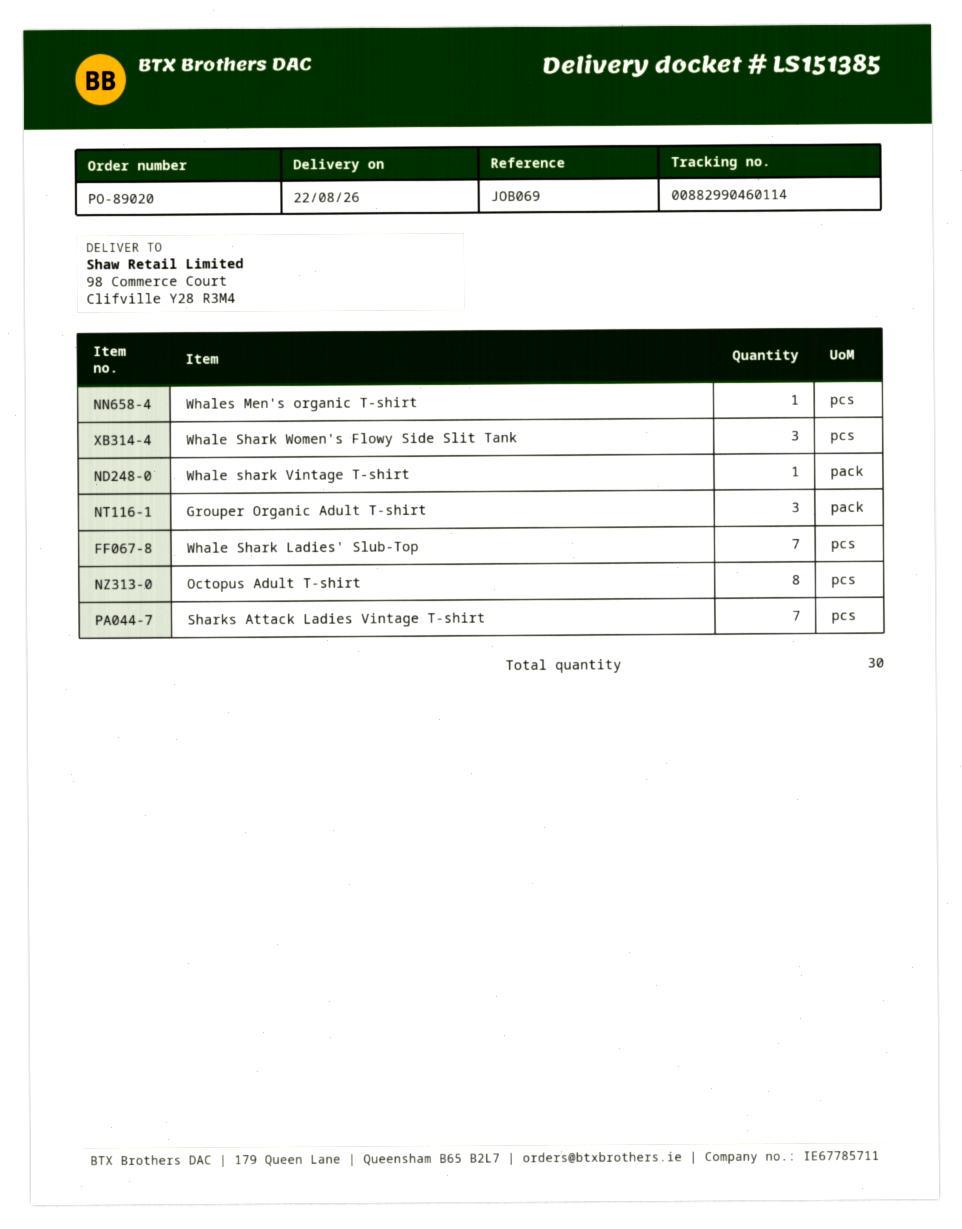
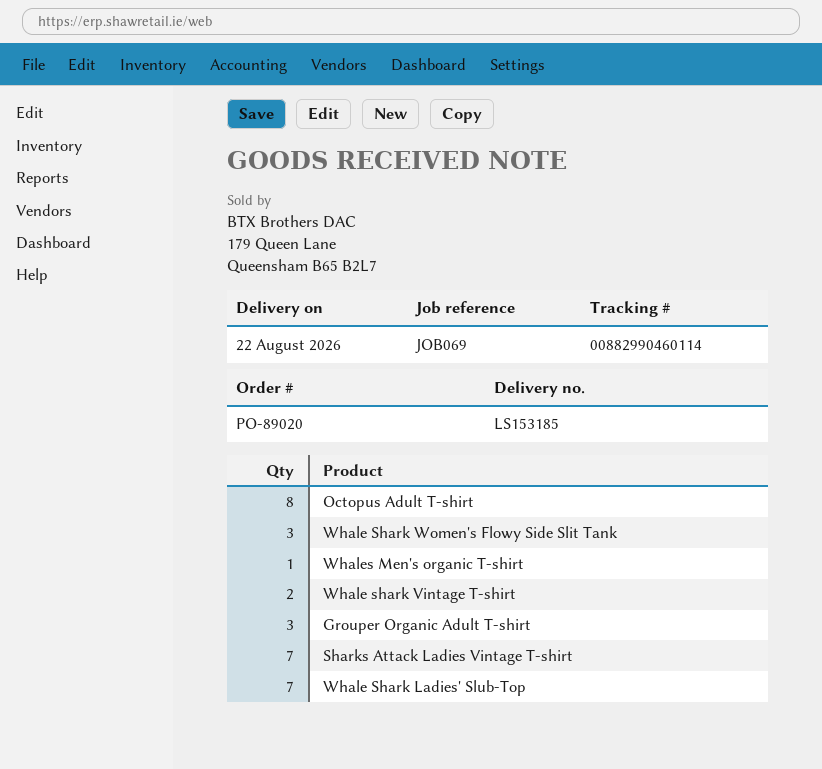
delivery note number: LS151385 -> LS153185
Whale shark Vintage T-shirt: 1 -> 2

